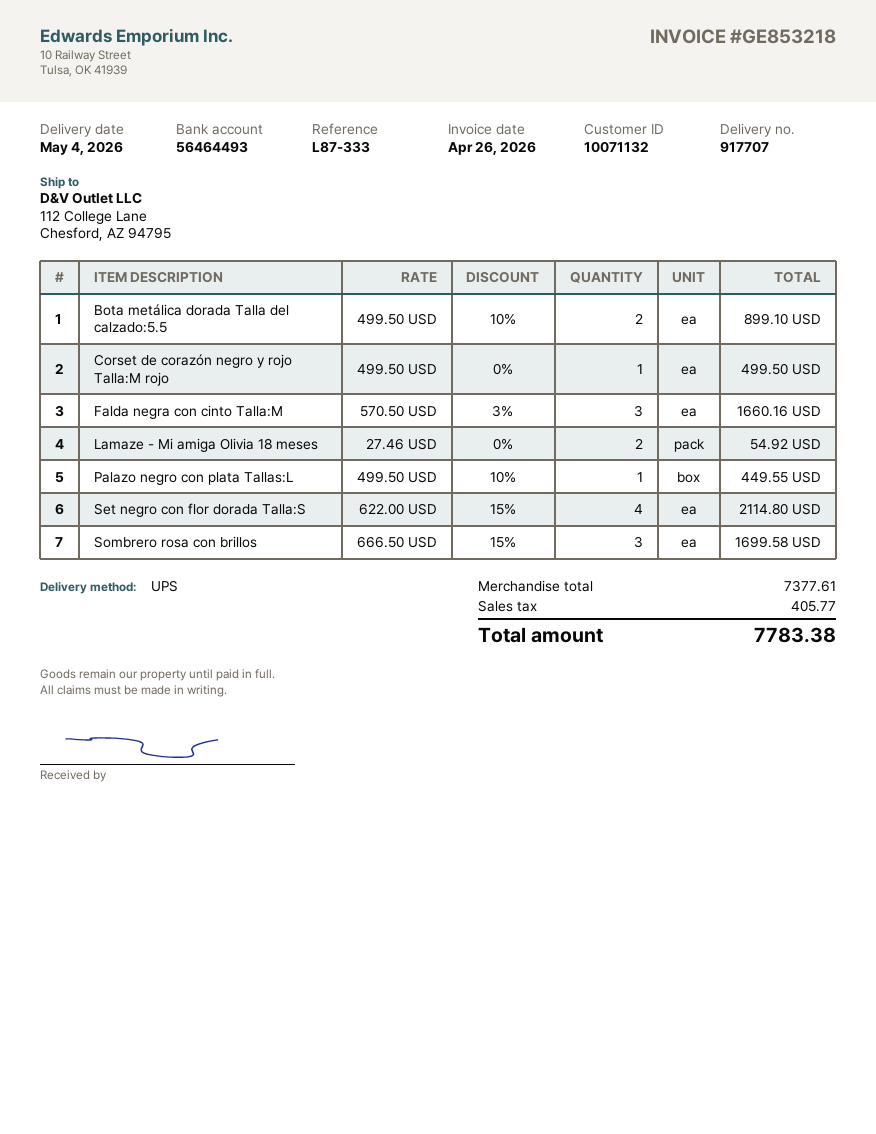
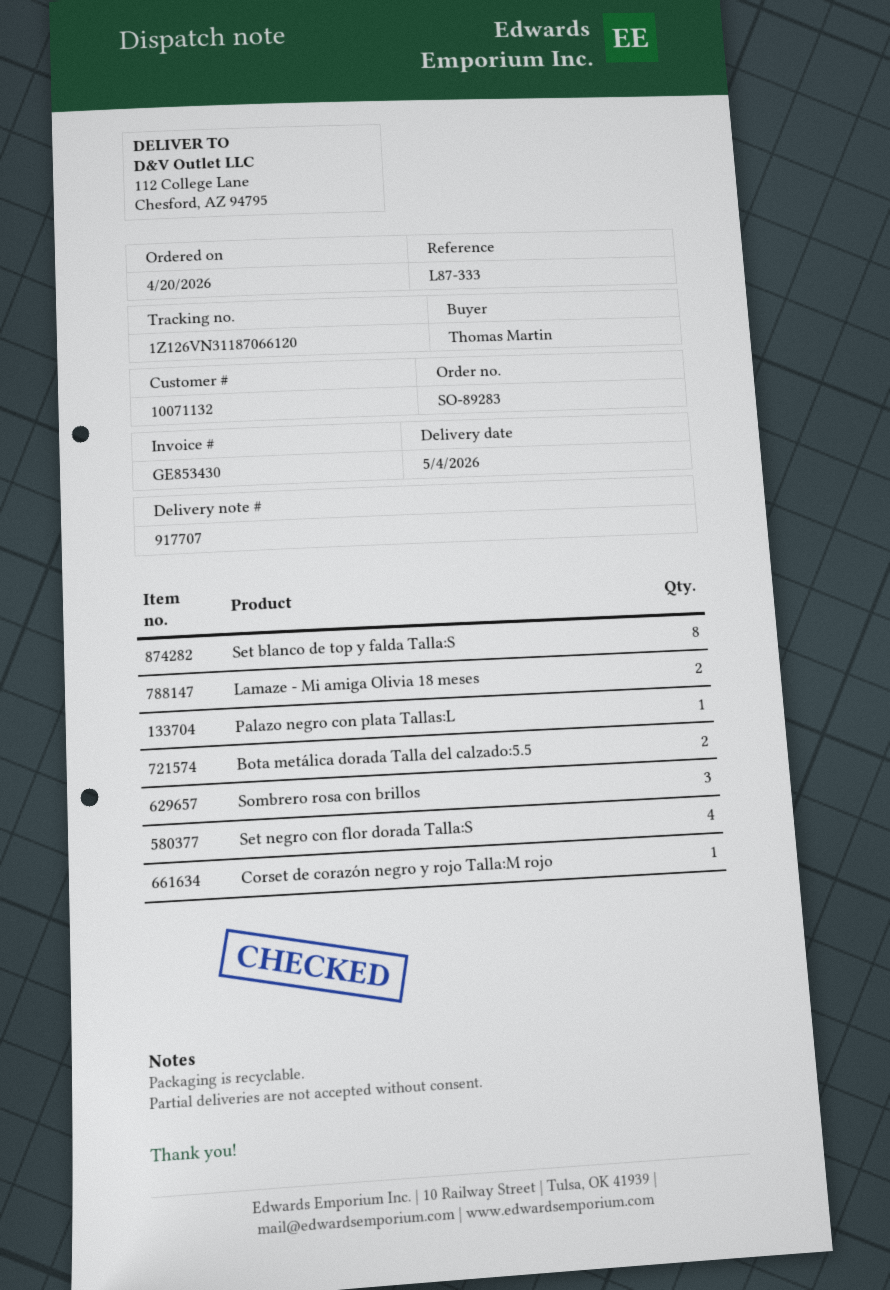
invoice number: GE853218 -> GE853430
Falda negra con cinto Talla:M: 3 -> none
Set blanco de top y falda Talla:S: none -> 8

